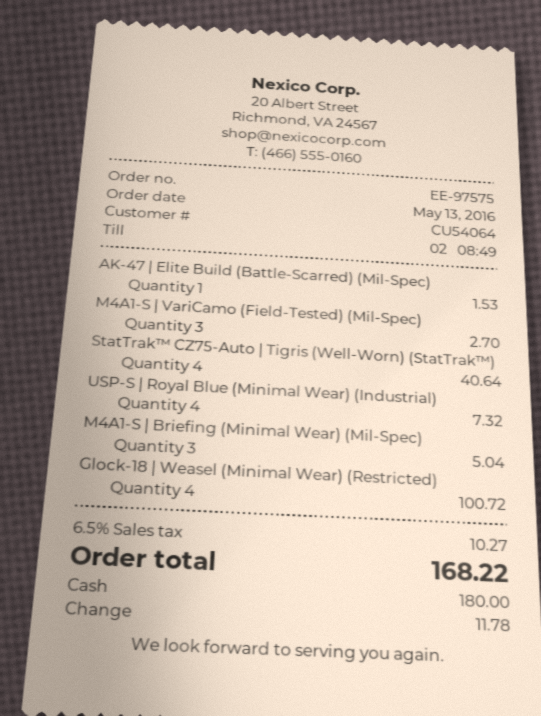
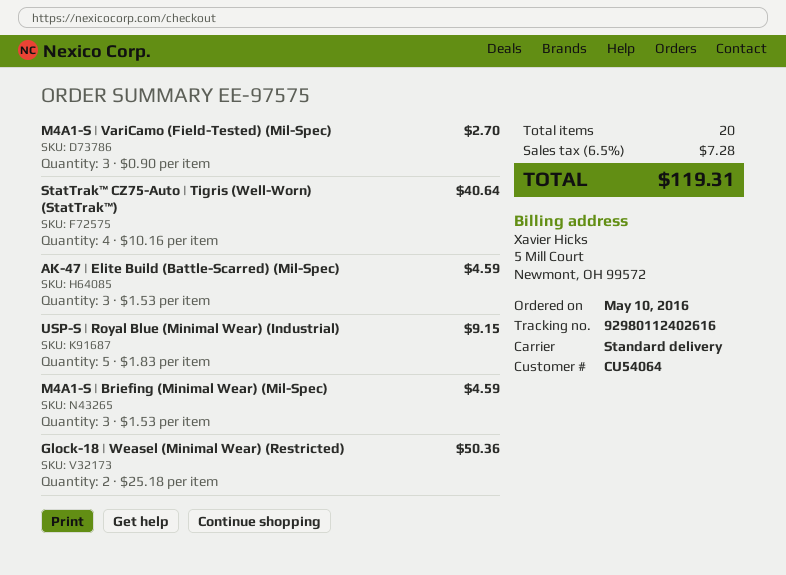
order date: 2016-05-13 -> 2016-05-10
AK-47 | Elite Build (Battle-Scarred) (Mil-Spec): 1 for 1.53 -> 3 for 4.59
USP-S | Royal Blue (Minimal Wear) (Industrial): 4 for 7.32 -> 5 for 9.15
M4A1-S | Briefing (Minimal Wear) (Mil-Spec): 3 for 5.04 -> 3 for 4.59
Glock-18 | Weasel (Minimal Wear) (Restricted): 4 for 100.72 -> 2 for 50.36
tax: 6.5% = 10.27 -> 6.5% = 7.28
total: 168.22 -> 119.31

